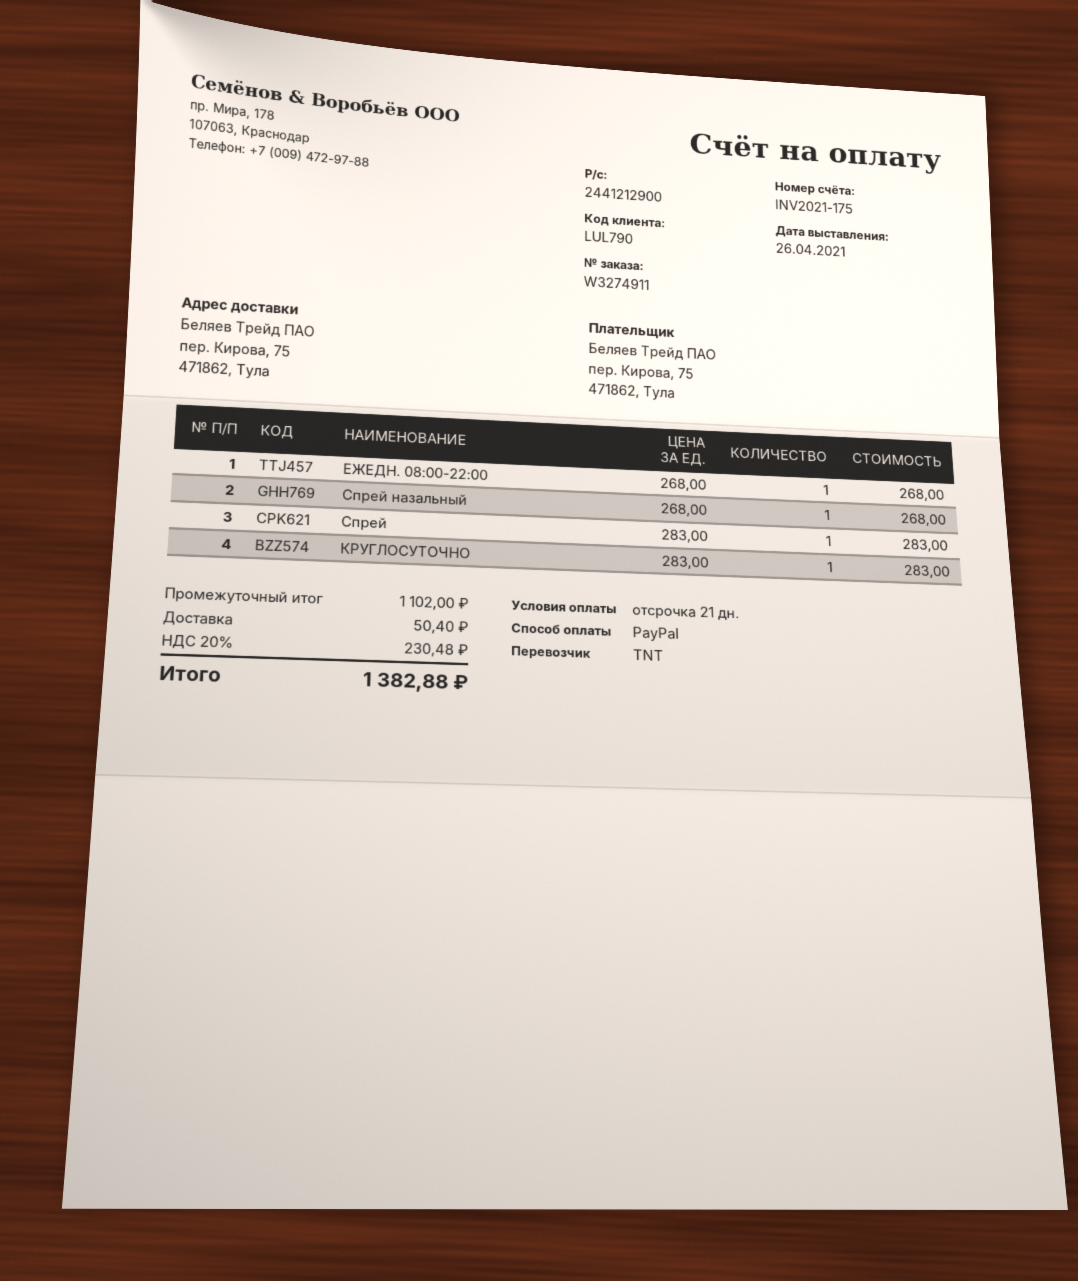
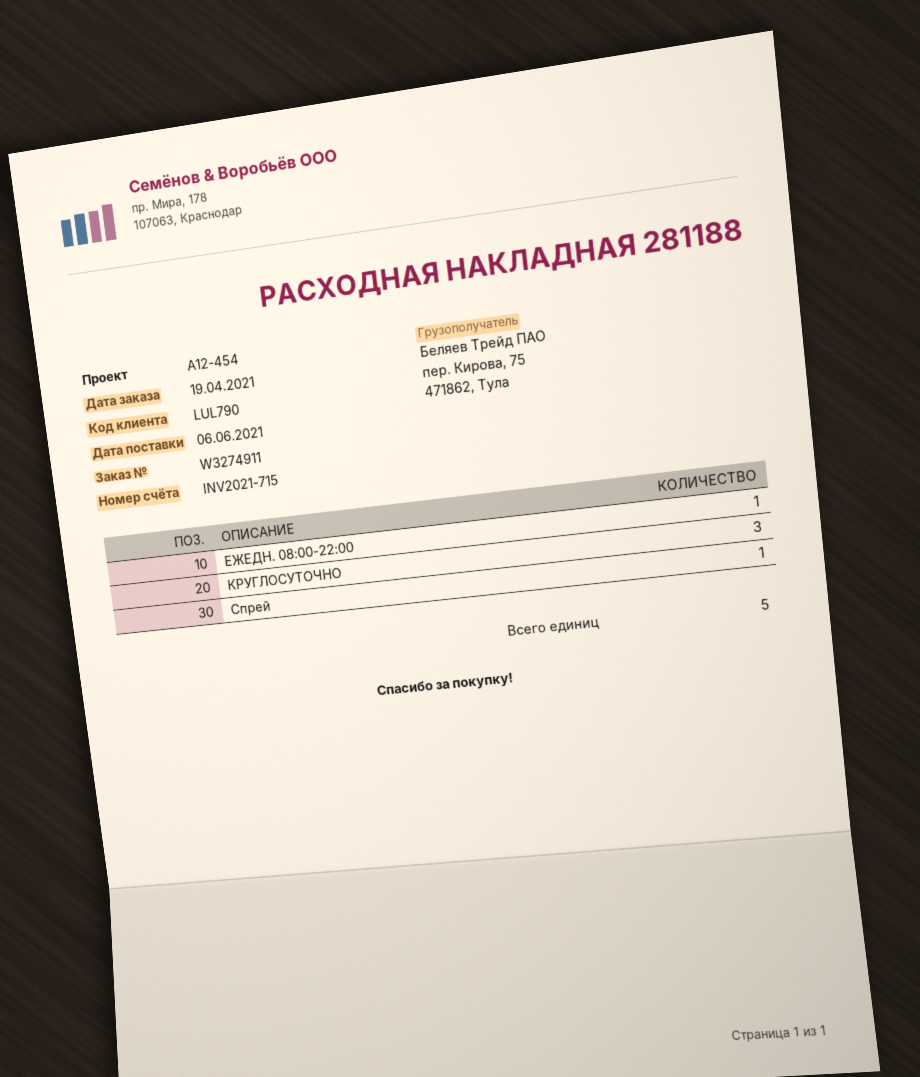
invoice number: INV2021-175 -> INV2021-715
Спрей назальный: 1 -> none
КРУГЛОСУТОЧНО: 1 -> 3

